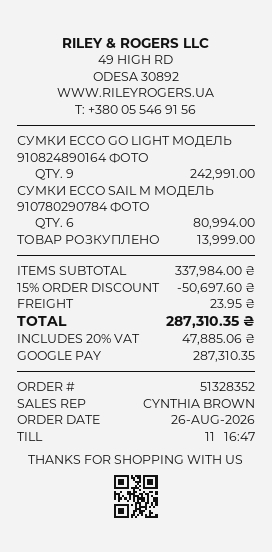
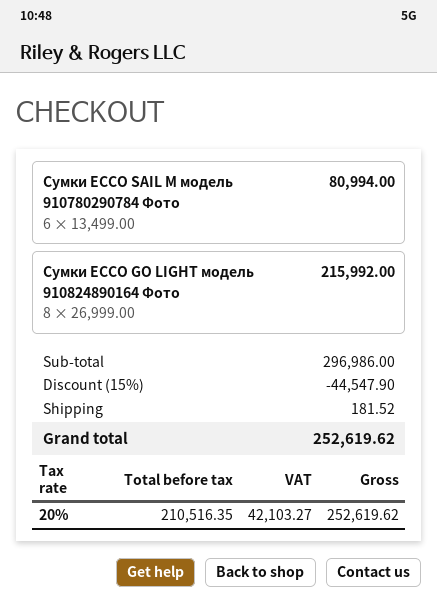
СУМКИ ECCO GO LIGHT МОДЕЛЬ 910824890164 ФОТО: 9 for 242991.00 -> 8 for 215992.00
ТОВАР РОЗКУПЛЕНО: 1 for 13999.00 -> none
subtotal: 337984.00 -> 296986.00
discount: 15% = 50697.60 -> 15% = 44547.90
shipping: 23.95 -> 181.52
tax: 20% = 47885.06 -> 20% = 42103.27
total: 287310.35 -> 252619.62

